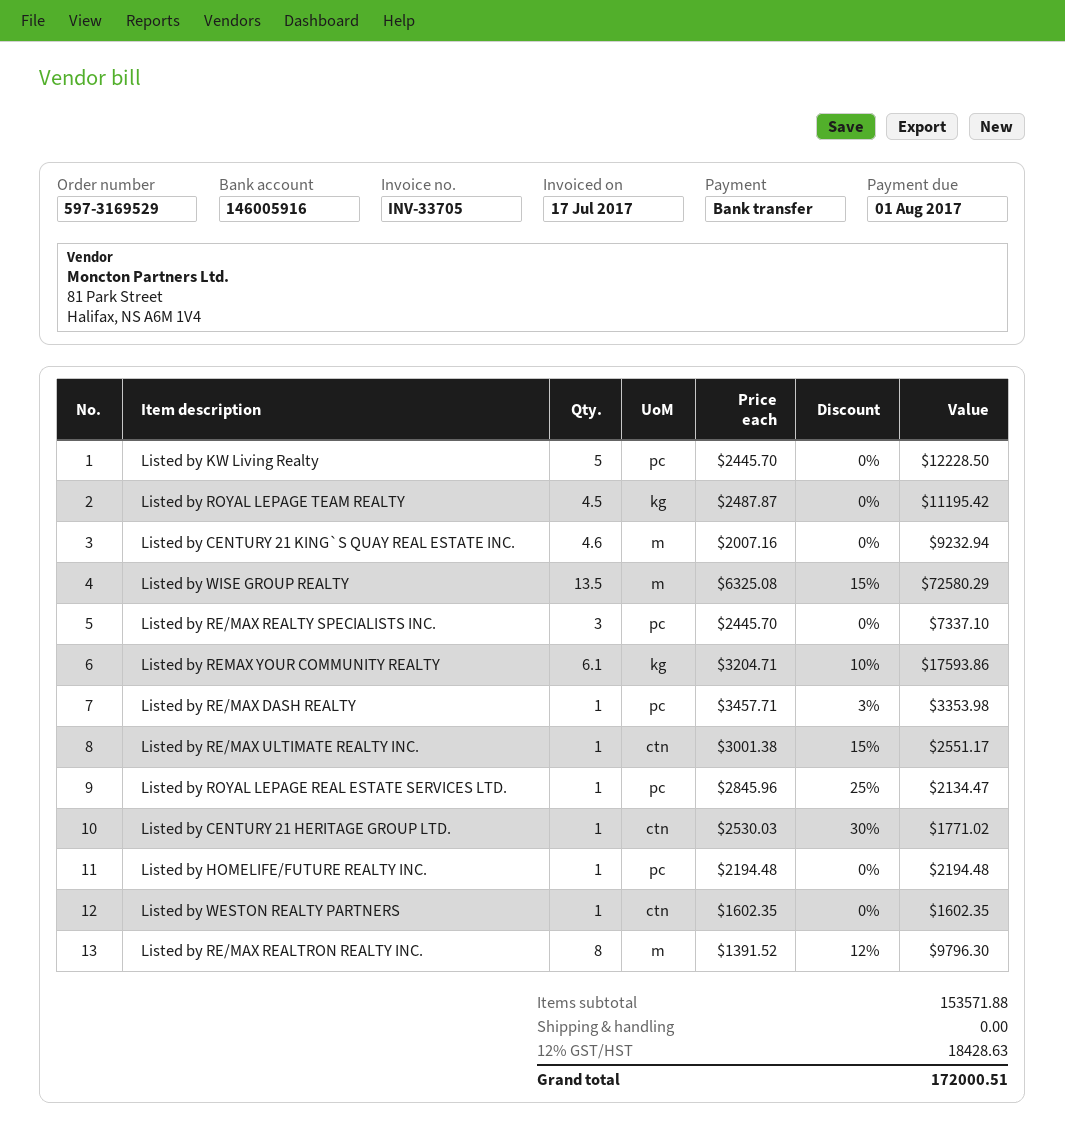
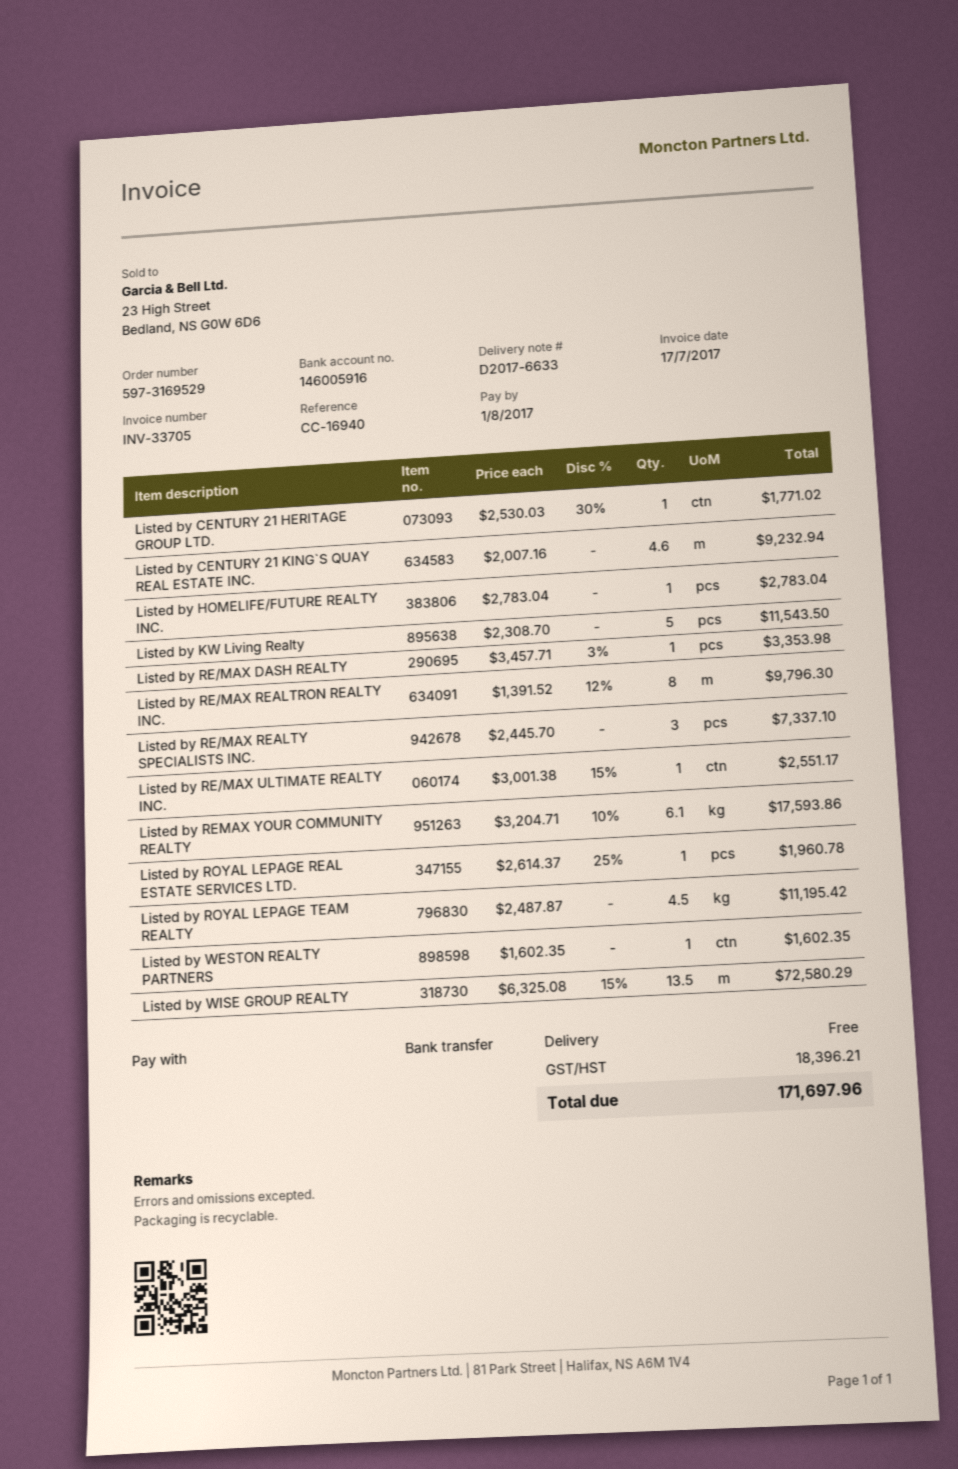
Listed by KW Living Realty: 5 x 2445.70 = 12228.50 -> 5 x 2308.70 = 11543.50
Listed by ROYAL LEPAGE REAL ESTATE SERVICES LTD.: 1 x 2845.96 - 25% = 2134.47 -> 1 x 2614.37 - 25% = 1960.78
Listed by HOMELIFE/FUTURE REALTY INC.: 1 x 2194.48 = 2194.48 -> 1 x 2783.04 = 2783.04
tax: 18428.63 -> 18396.21
total: 172000.51 -> 171697.96

